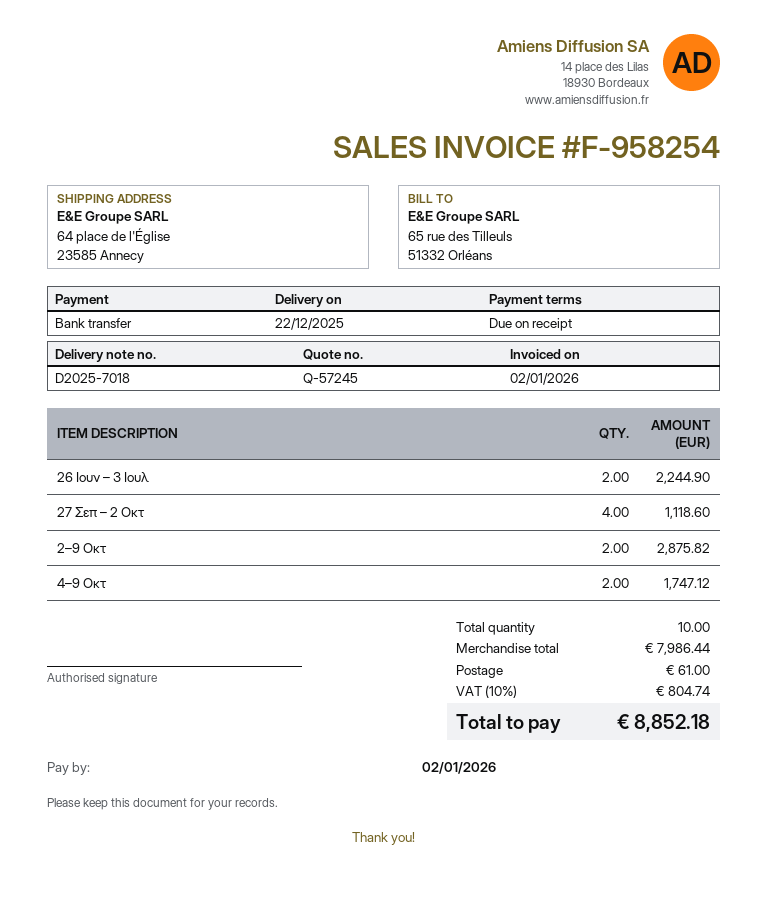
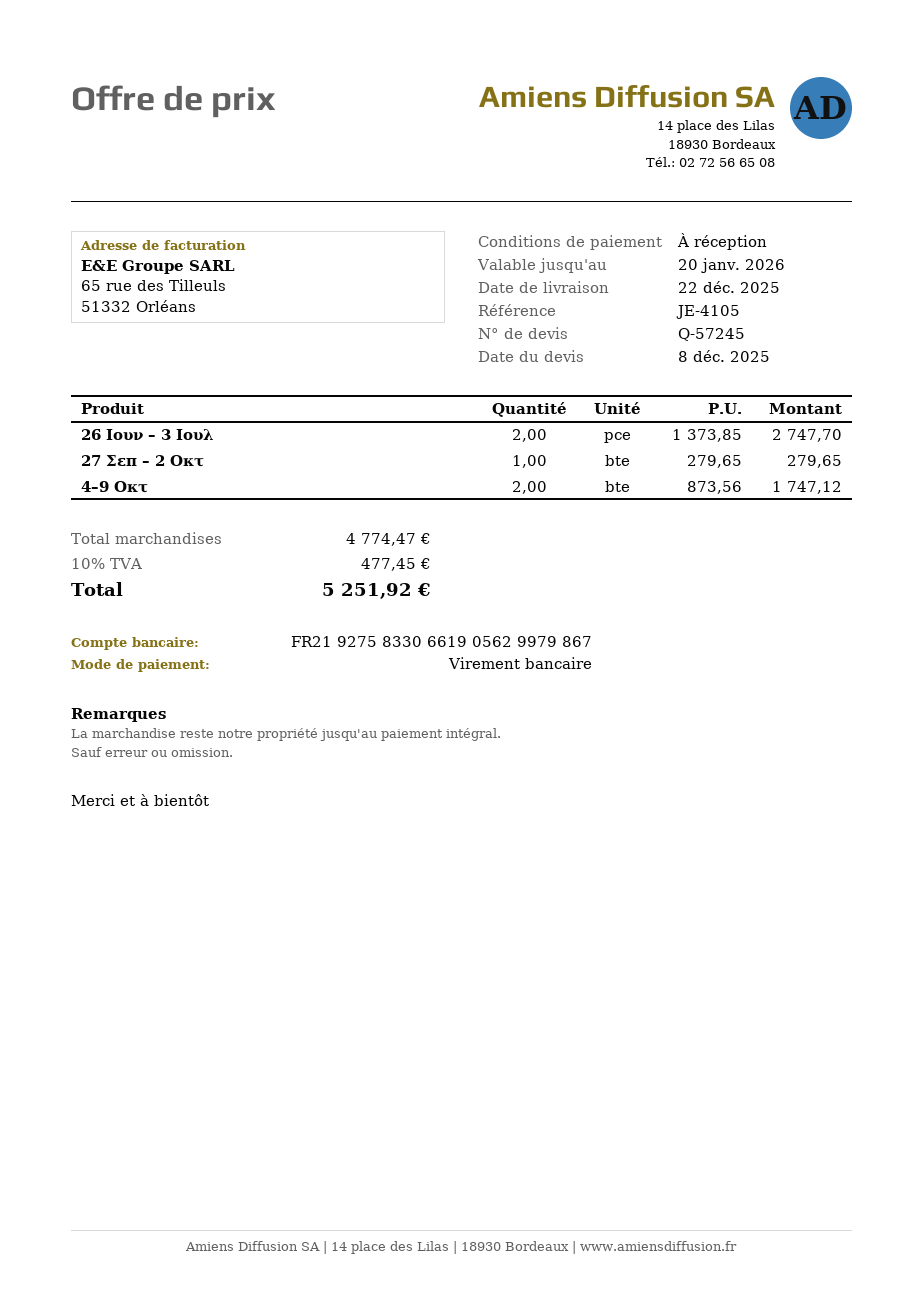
26 Ιουν – 3 Ιουλ: 2 for 2244.90 -> 2 for 2747.70
27 Σεπ – 2 Οκτ: 4 for 1118.60 -> 1 for 279.65
2–9 Οκτ: 2 for 2875.82 -> none
subtotal: 7986.44 -> 4774.47
shipping: 61.00 -> none
tax: 10% = 804.74 -> 10% = 477.45
total: 8852.18 -> 5251.92

